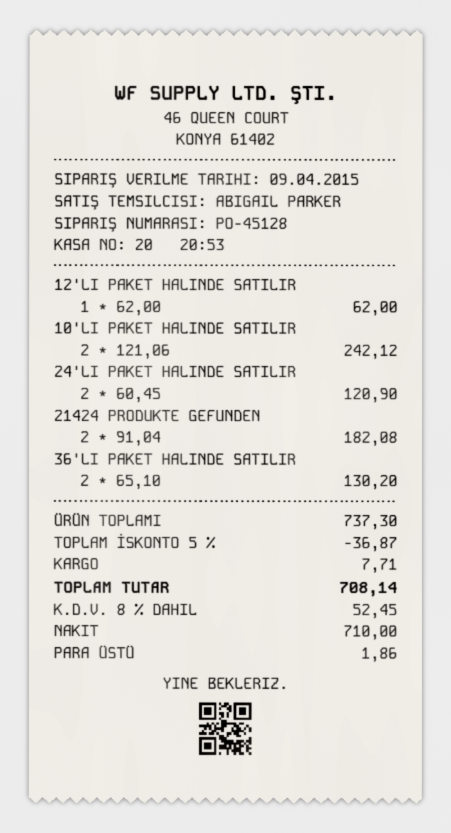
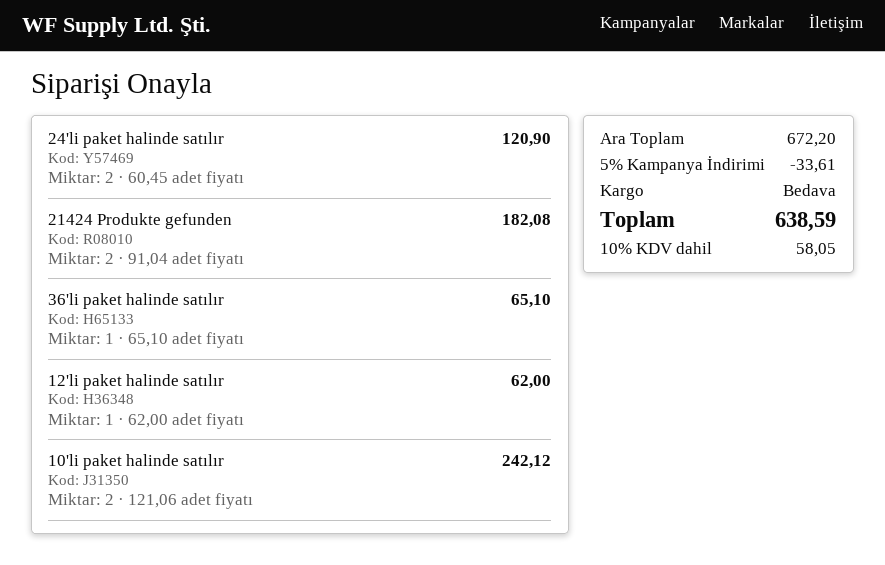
36'LI PAKET HALINDE SATILIR: 2 x 65.10 = 130.20 -> 1 x 65.10 = 65.10
subtotal: 737.30 -> 672.20
discount: 5% = 36.87 -> 5% = 33.61
shipping: 7.71 -> 0.00
tax: 8% = 52.45 -> 10% = 58.05
total: 708.14 -> 638.59

